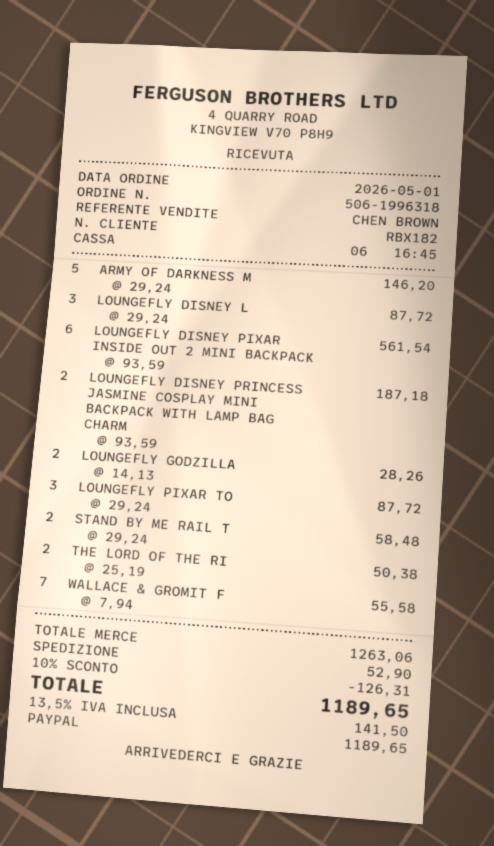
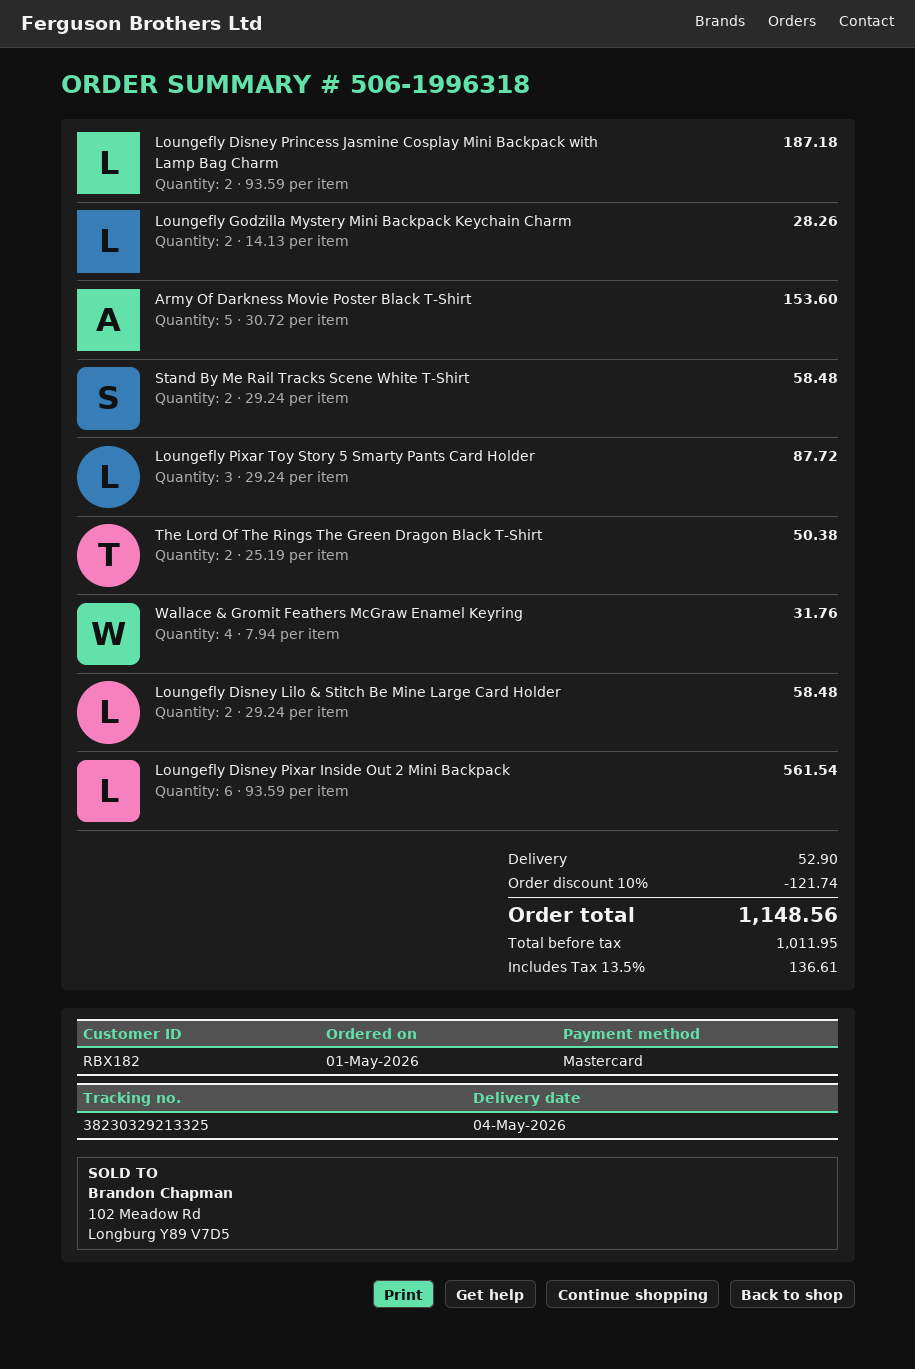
payment method: PayPal -> Mastercard
ARMY OF DARKNESS M: 5 x 29.24 = 146.20 -> 5 x 30.72 = 153.60
LOUNGEFLY DISNEY L: 3 x 29.24 = 87.72 -> 2 x 29.24 = 58.48
WALLACE & GROMIT F: 7 x 7.94 = 55.58 -> 4 x 7.94 = 31.76
discount: 10% = 126.31 -> 10% = 121.74
tax: 13.5% = 141.50 -> 13.5% = 136.61
total: 1189.65 -> 1148.56

